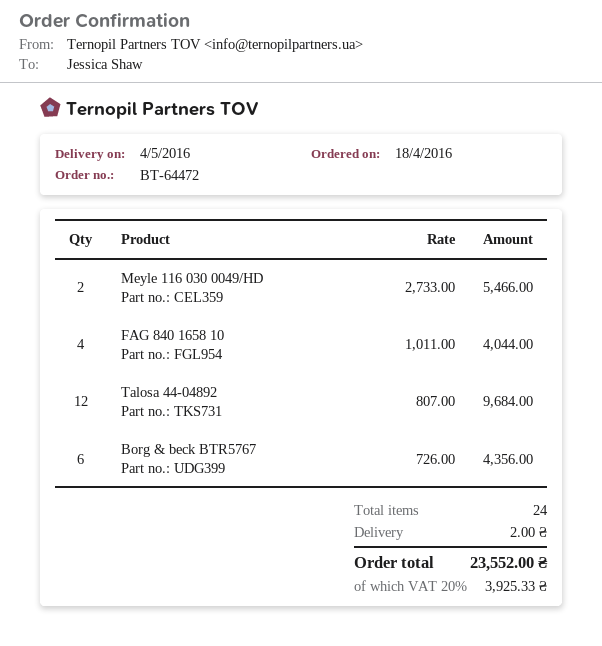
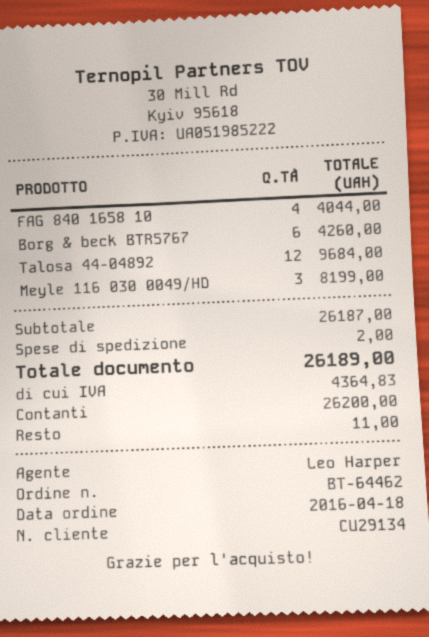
order number: BT-64472 -> BT-64462
Meyle 116 030 0049/HD: 2 for 5466.00 -> 3 for 8199.00
Borg & beck BTR5767: 6 for 4356.00 -> 6 for 4260.00
tax: 3925.33 -> 4364.83
total: 23552.00 -> 26189.00

